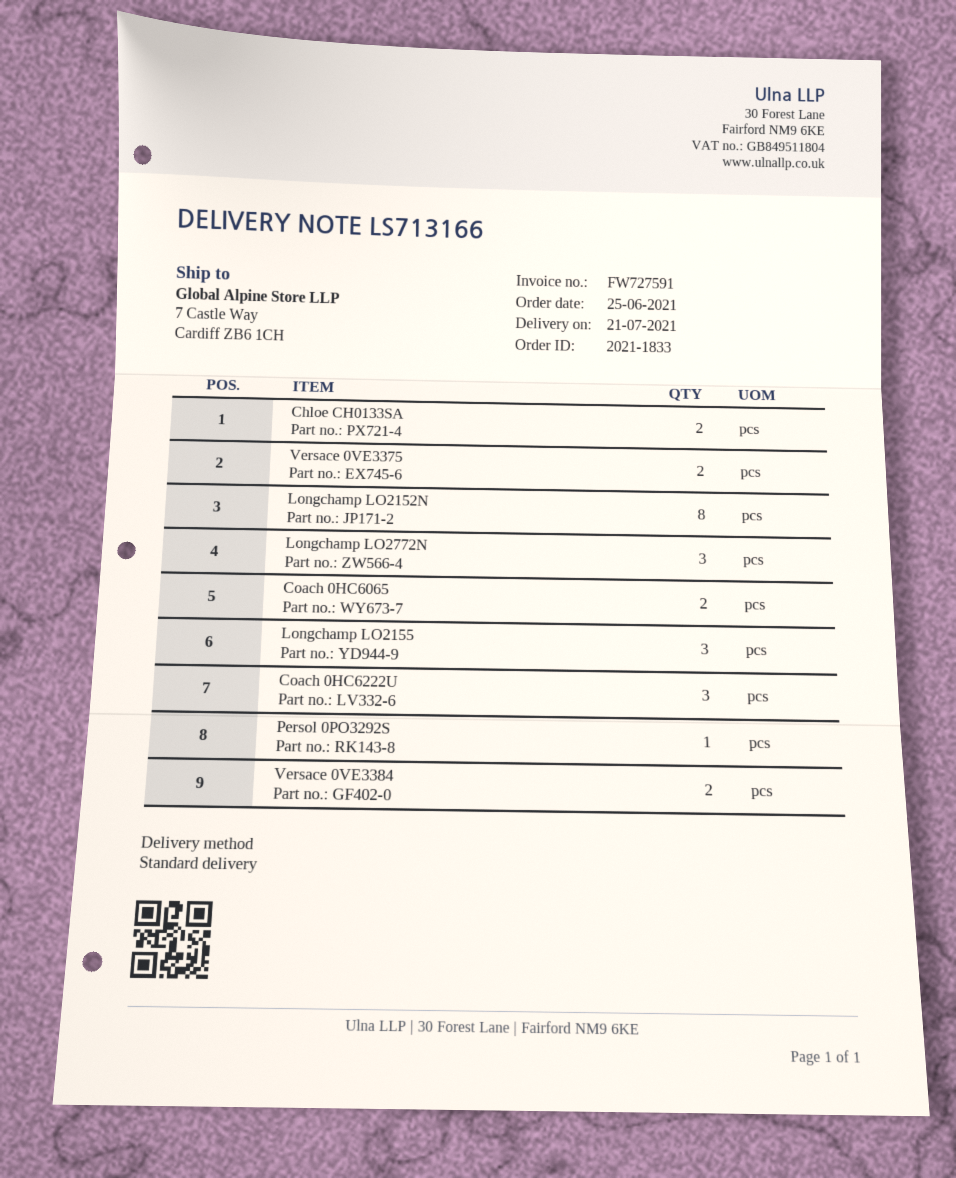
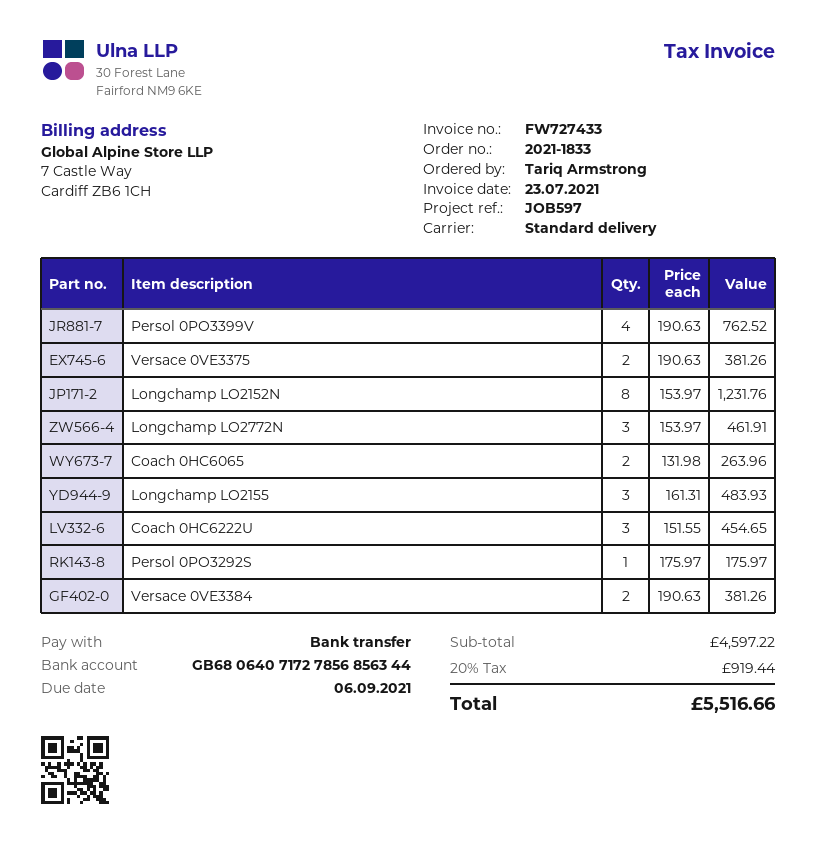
invoice number: FW727591 -> FW727433
Chloe CH0133SA: 2 -> none
Persol 0PO3399V: none -> 4

